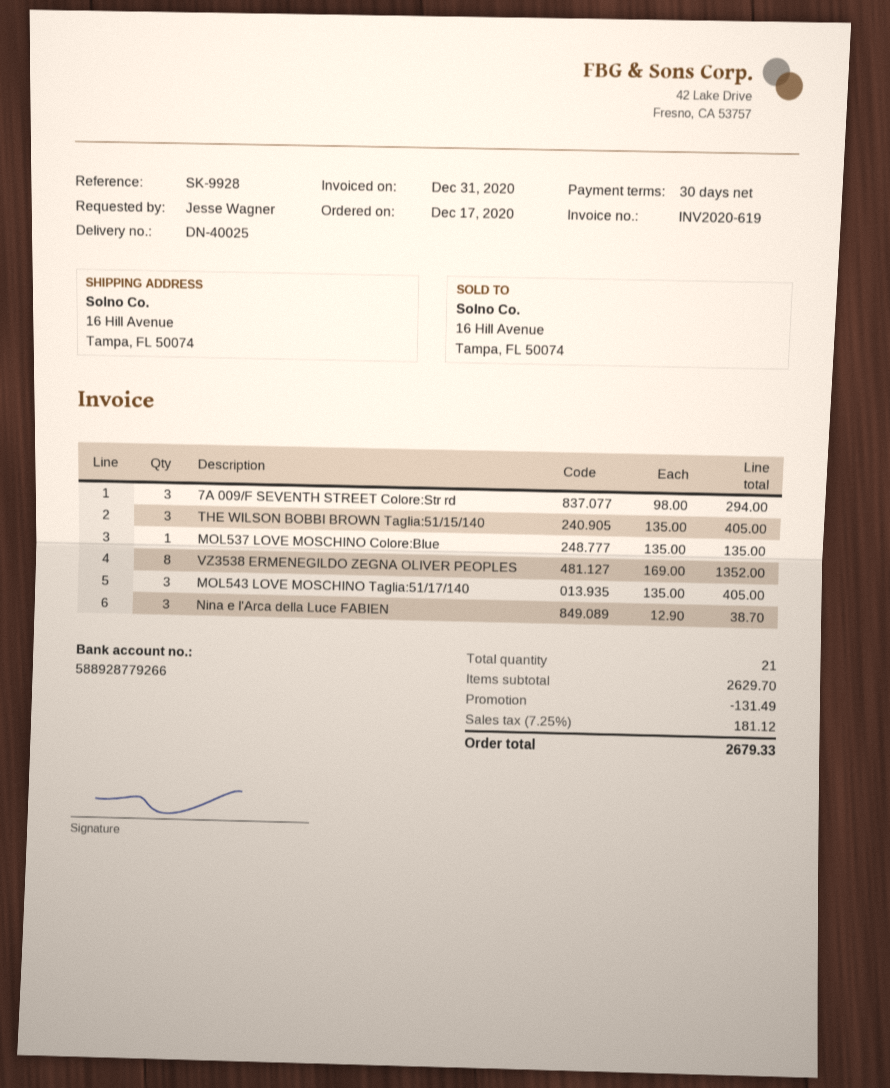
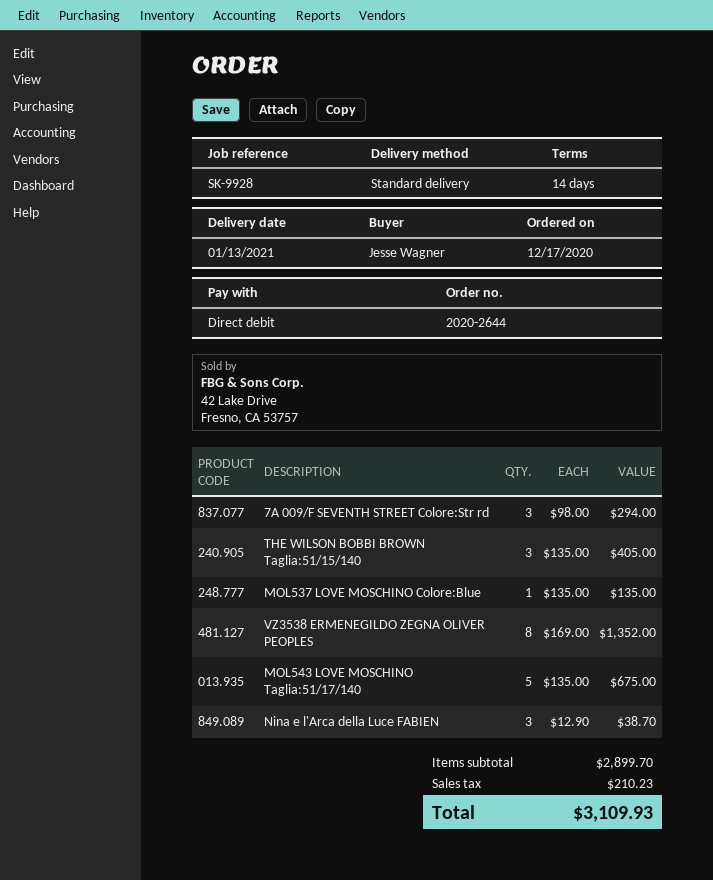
payment terms: 30 days -> 14 days
MOL543 LOVE MOSCHINO Taglia:51/17/140: 3 x 135.00 = 405.00 -> 5 x 135.00 = 675.00
subtotal: 2629.70 -> 2899.70
discount: 131.49 -> none
tax: 181.12 -> 210.23
total: 2679.33 -> 3109.93

